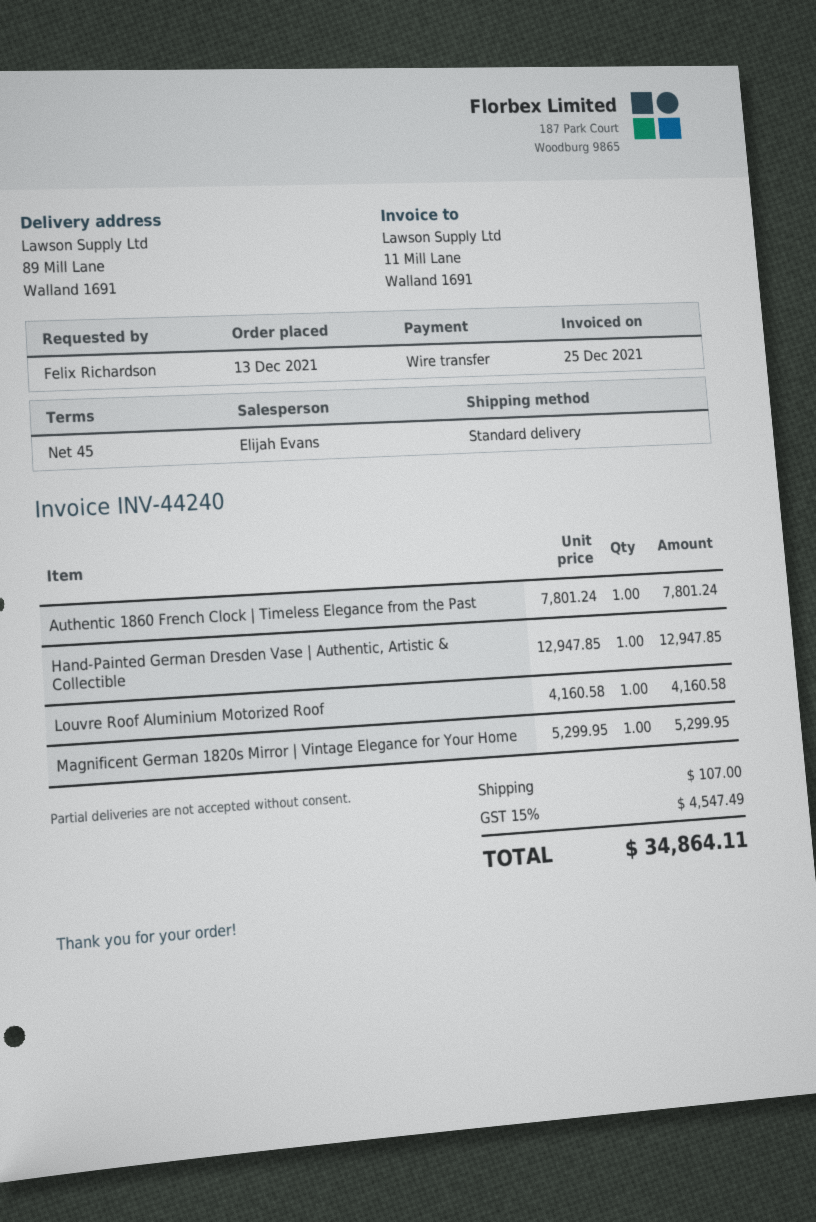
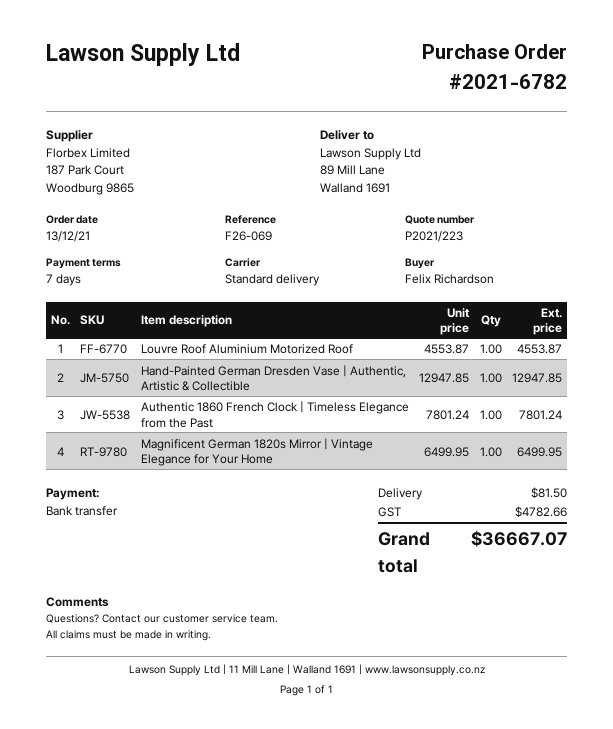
payment terms: 45 days -> 7 days
Louvre Roof Aluminium Motorized Roof: 1 x 4160.58 = 4160.58 -> 1 x 4553.87 = 4553.87
Magnificent German 1820s Mirror | Vintage Elegance for Your Home: 1 x 5299.95 = 5299.95 -> 1 x 6499.95 = 6499.95
shipping: 107.00 -> 81.50
tax: 4547.49 -> 4782.66
total: 34864.11 -> 36667.07

